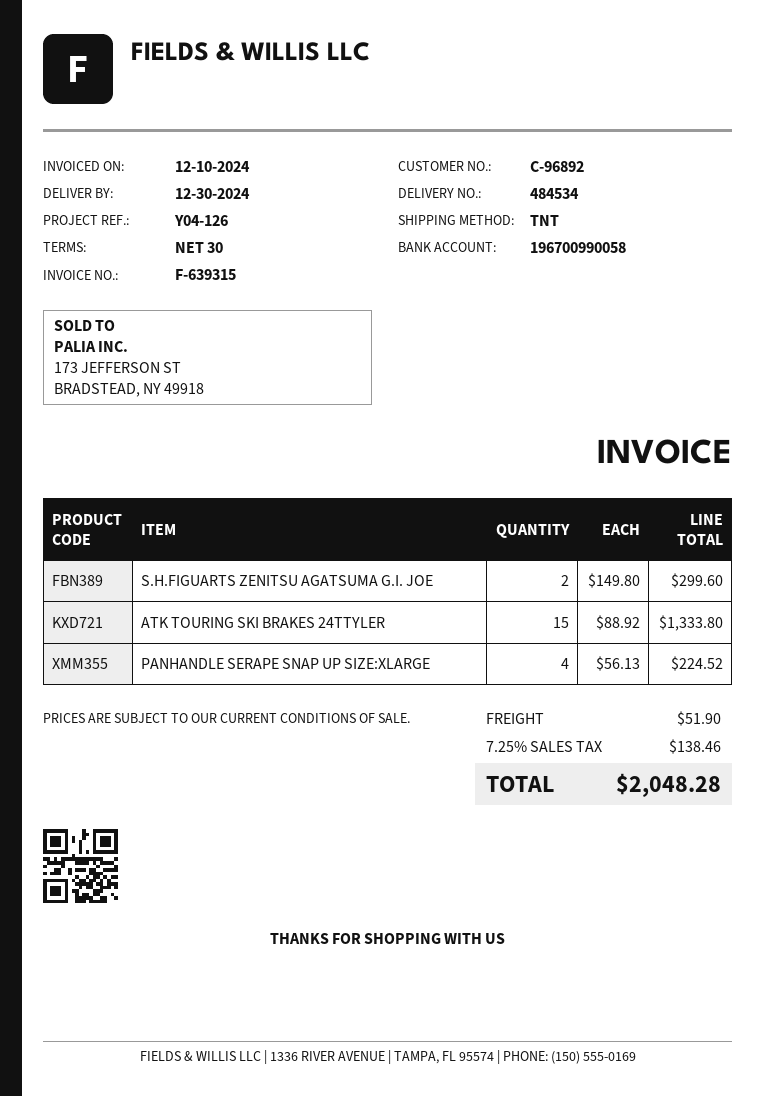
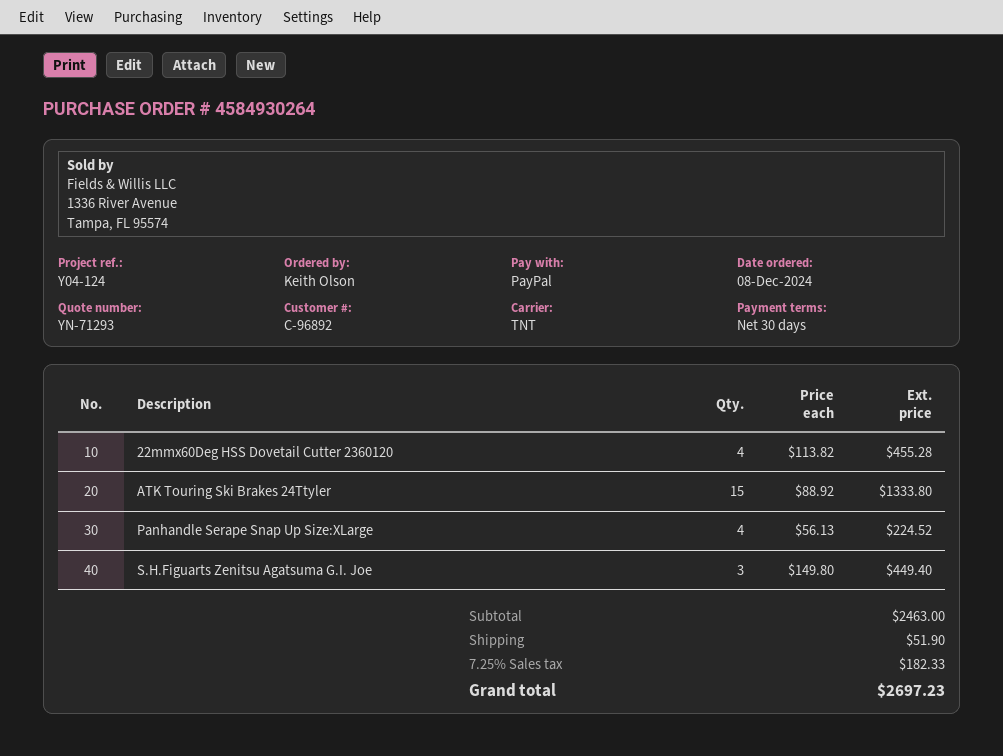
reference: Y04-126 -> Y04-124
S.H.FIGUARTS ZENITSU AGATSUMA G.I. JOE: 2 x 149.80 = 299.60 -> 3 x 149.80 = 449.40
22mmx60Deg HSS Dovetail Cutter 2360120: none -> 4 x 113.82 = 455.28
tax: 7.25% = 138.46 -> 7.25% = 182.33
total: 2048.28 -> 2697.23

